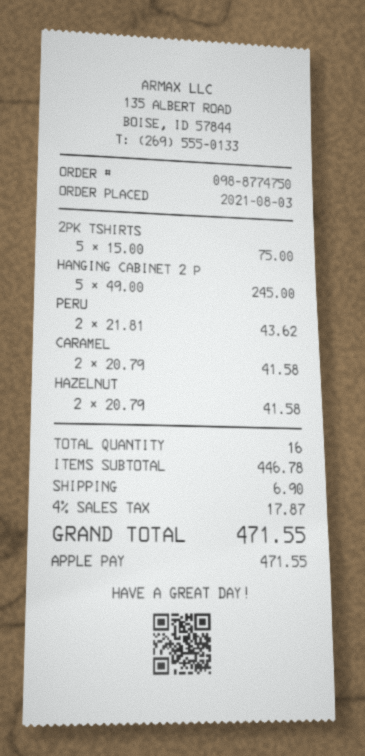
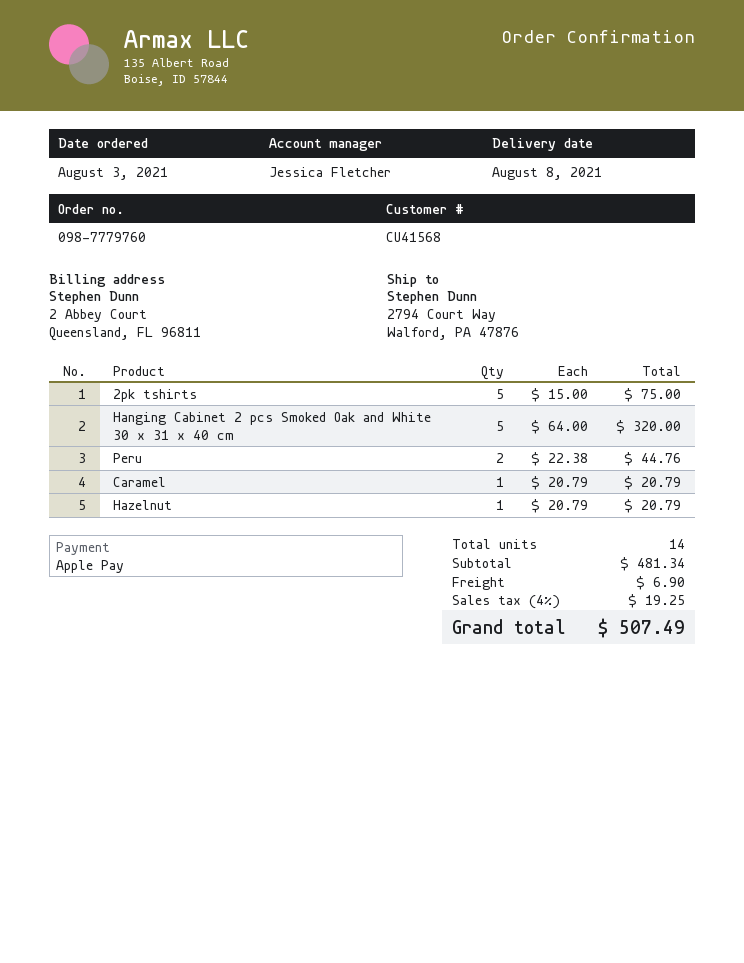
order number: 098-8774750 -> 098-7779760
HANGING CABINET 2 P: 5 x 49.00 = 245.00 -> 5 x 64.00 = 320.00
PERU: 2 x 21.81 = 43.62 -> 2 x 22.38 = 44.76
CARAMEL: 2 x 20.79 = 41.58 -> 1 x 20.79 = 20.79
HAZELNUT: 2 x 20.79 = 41.58 -> 1 x 20.79 = 20.79
total quantity: 16 -> 14
subtotal: 446.78 -> 481.34
tax: 4% = 17.87 -> 4% = 19.25
total: 471.55 -> 507.49

